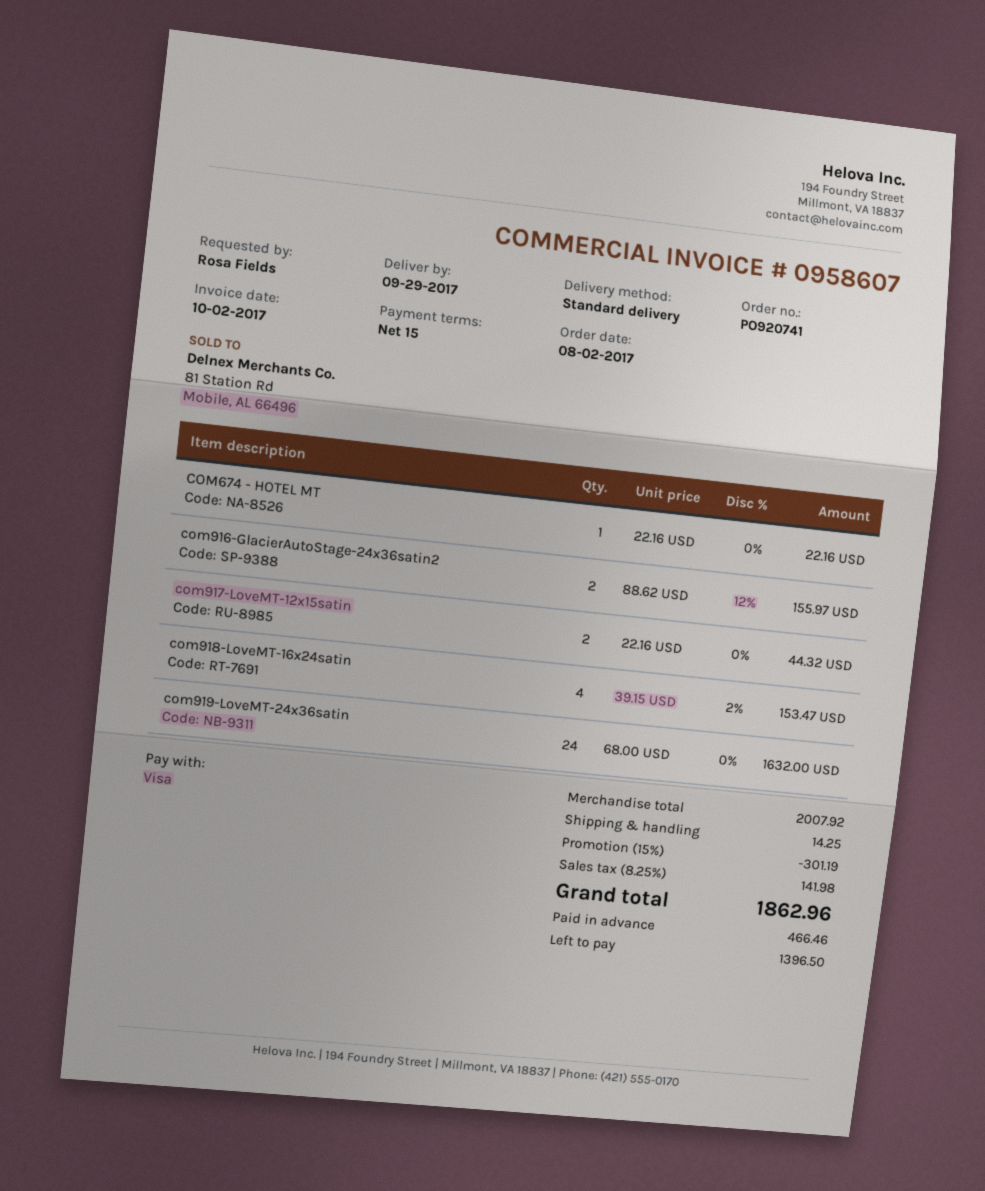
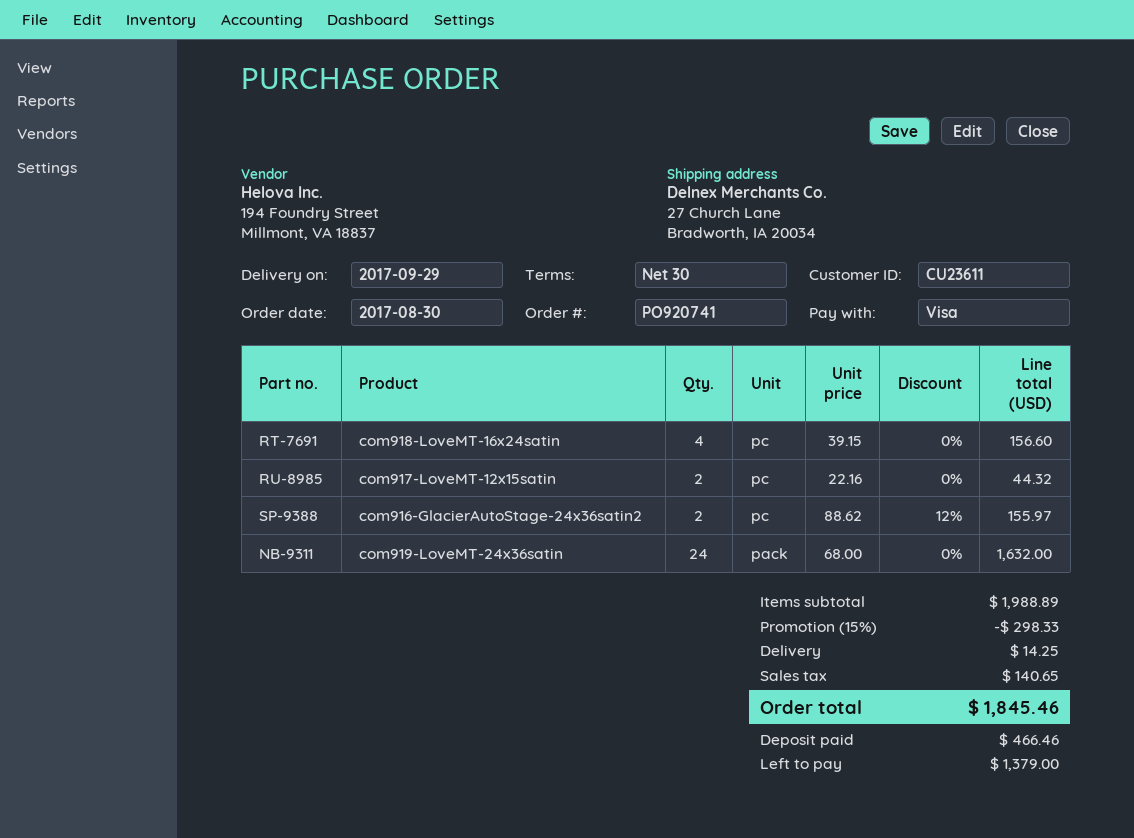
order date: 2017-08-02 -> 2017-08-30
payment terms: 15 days -> 30 days
COM674 - HOTEL MT: 1 x 22.16 = 22.16 -> none
com918-LoveMT-16x24satin: 4 x 39.15 - 2% = 153.47 -> 4 x 39.15 = 156.60
subtotal: 2007.92 -> 1988.89
discount: 15% = 301.19 -> 15% = 298.33
tax: 141.98 -> 140.65
total: 1862.96 -> 1845.46
balance: 1396.50 -> 1379.00

